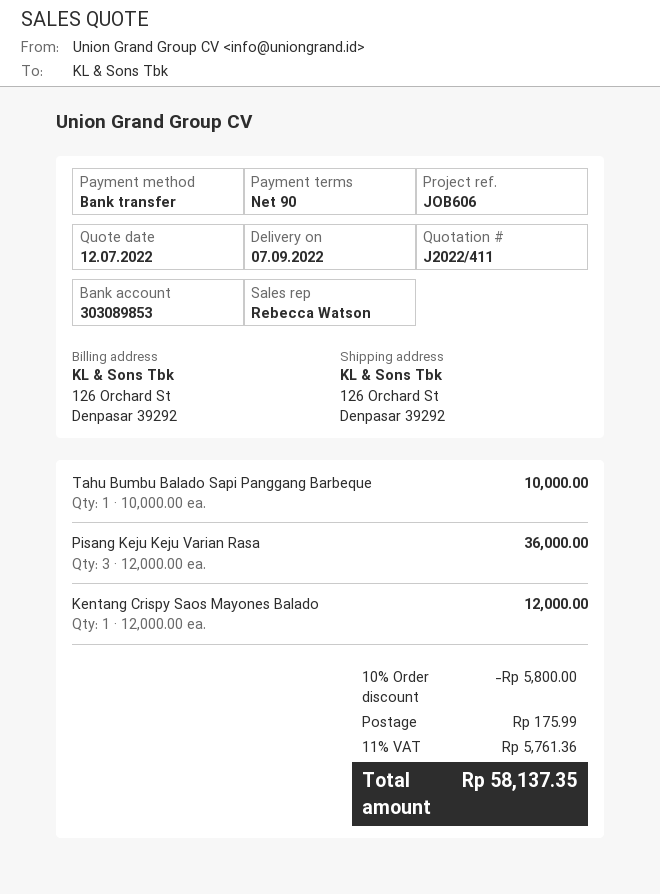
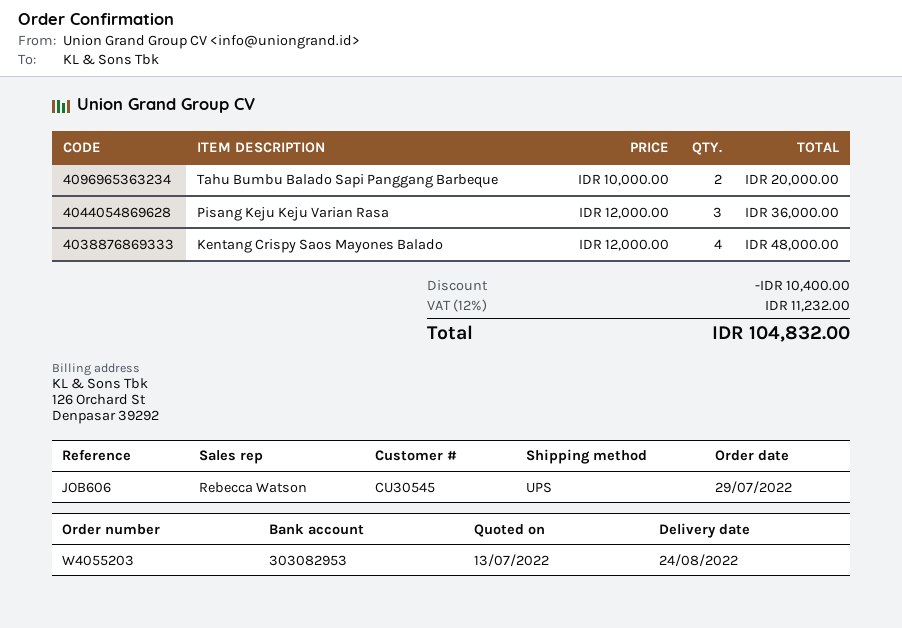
quote date: 2022-07-12 -> 2022-07-13
delivery date: 2022-09-07 -> 2022-08-24
bank account: 303089853 -> 303082953
Tahu Bumbu Balado Sapi Panggang Barbeque: 1 x 10000.00 = 10000.00 -> 2 x 10000.00 = 20000.00
Kentang Crispy Saos Mayones Balado: 1 x 12000.00 = 12000.00 -> 4 x 12000.00 = 48000.00
discount: 5800.00 -> 10400.00
shipping: 175.99 -> none
tax: 11% = 5761.36 -> 12% = 11232.00
total: 58137.35 -> 104832.00

